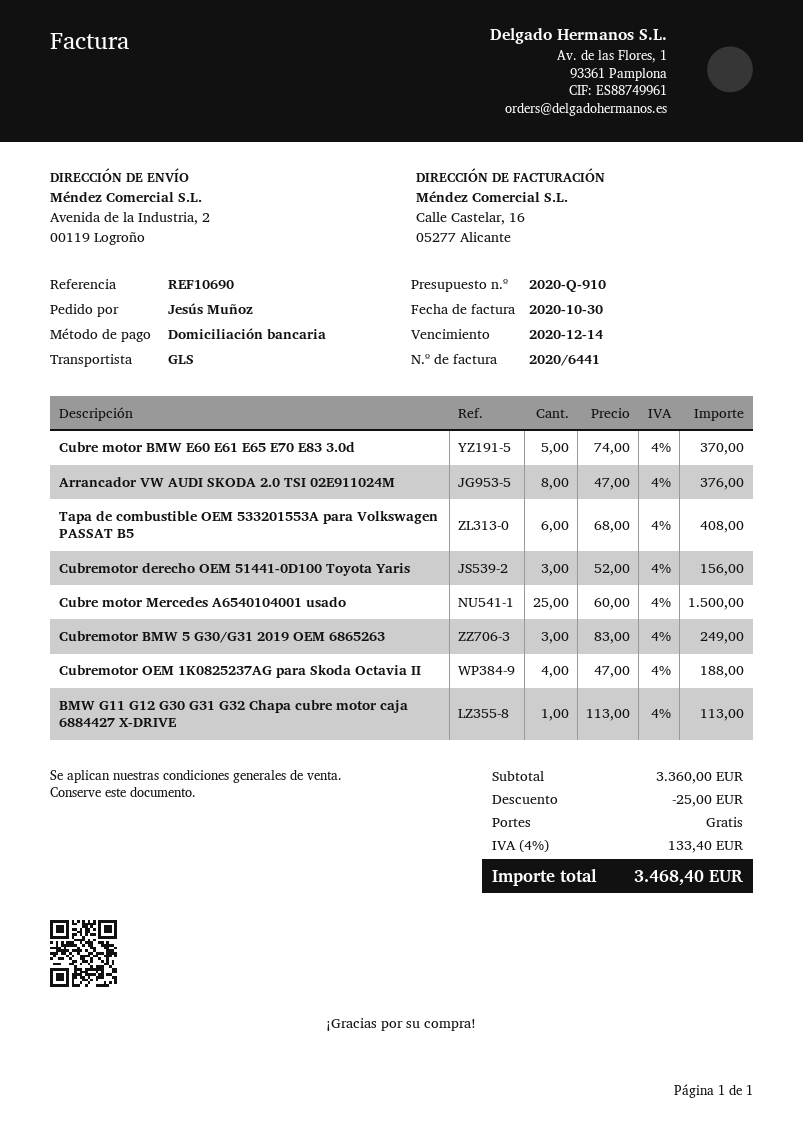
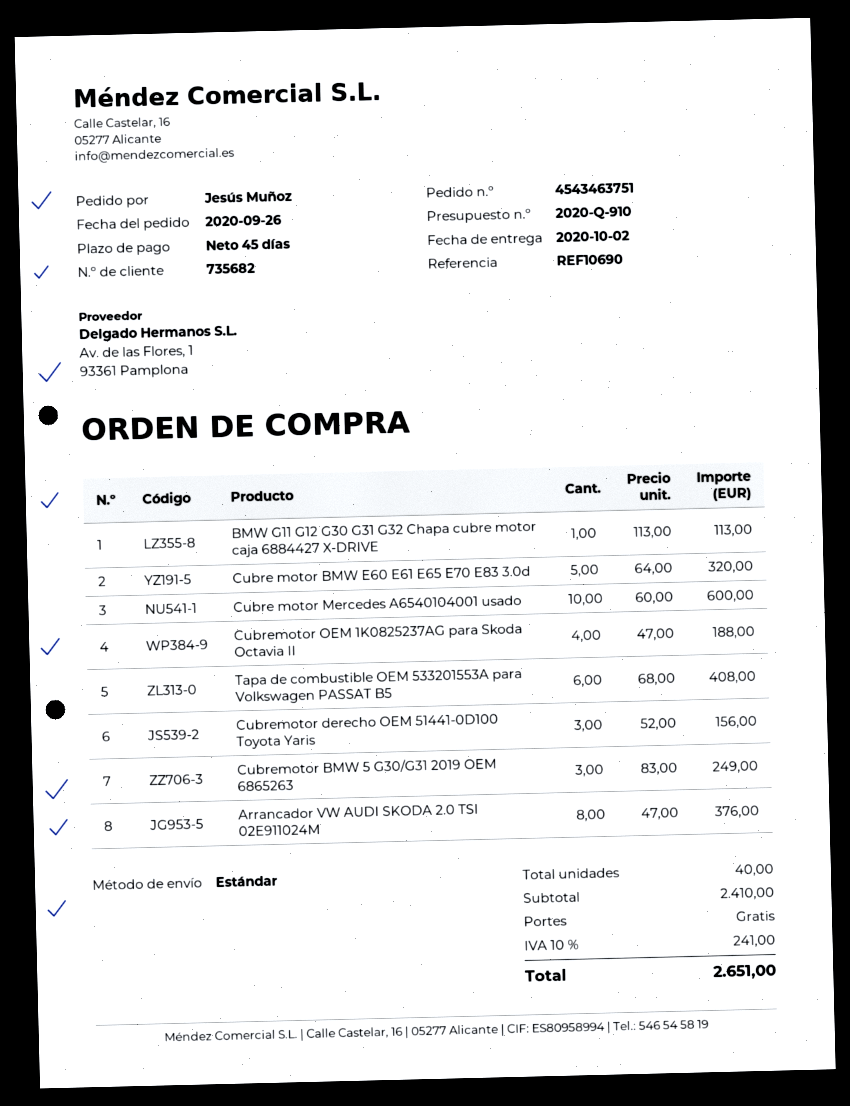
shipping method: GLS -> standard
Cubre motor BMW E60 E61 E65 E70 E83 3.0d: 5 x 74.00 = 370.00 -> 5 x 64.00 = 320.00
Cubre motor Mercedes A6540104001 usado: 25 x 60.00 = 1500.00 -> 10 x 60.00 = 600.00
subtotal: 3360.00 -> 2410.00
discount: 25.00 -> none
tax: 4% = 133.40 -> 10% = 241.00
total: 3468.40 -> 2651.00

